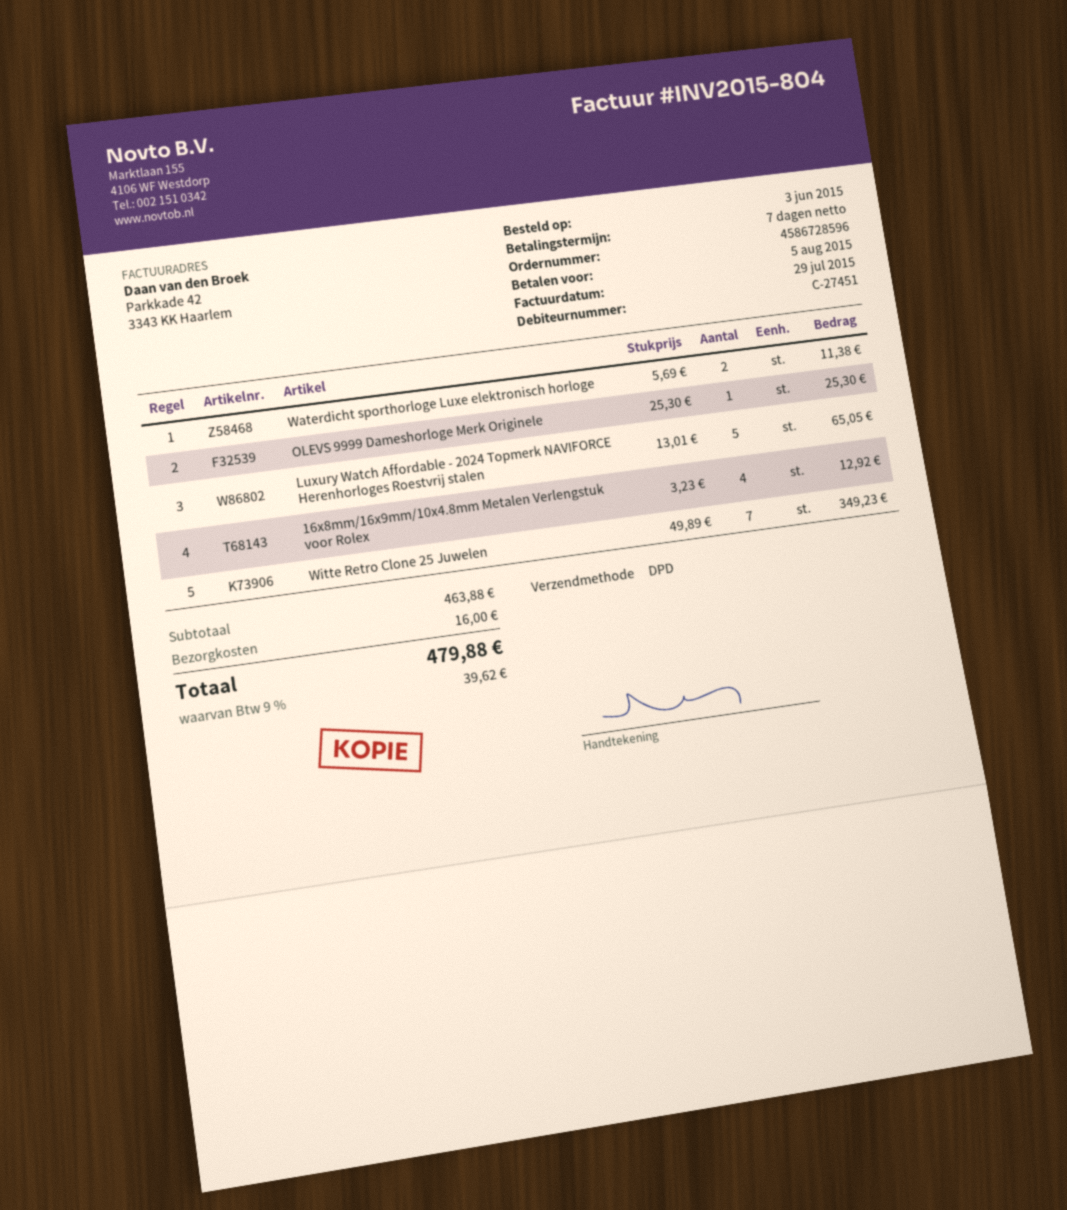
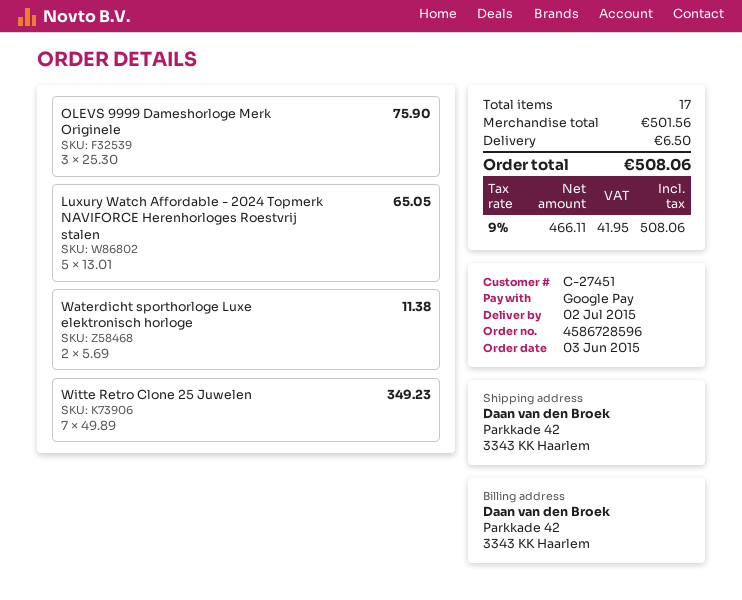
OLEVS 9999 Dameshorloge Merk Originele: 1 x 25.30 = 25.30 -> 3 x 25.30 = 75.90
16x8mm/16x9mm/10x4.8mm Metalen Verlengstuk voor Rolex: 4 x 3.23 = 12.92 -> none
subtotal: 463.88 -> 501.56
shipping: 16.00 -> 6.50
tax: 9% = 39.62 -> 9% = 41.95
total: 479.88 -> 508.06

